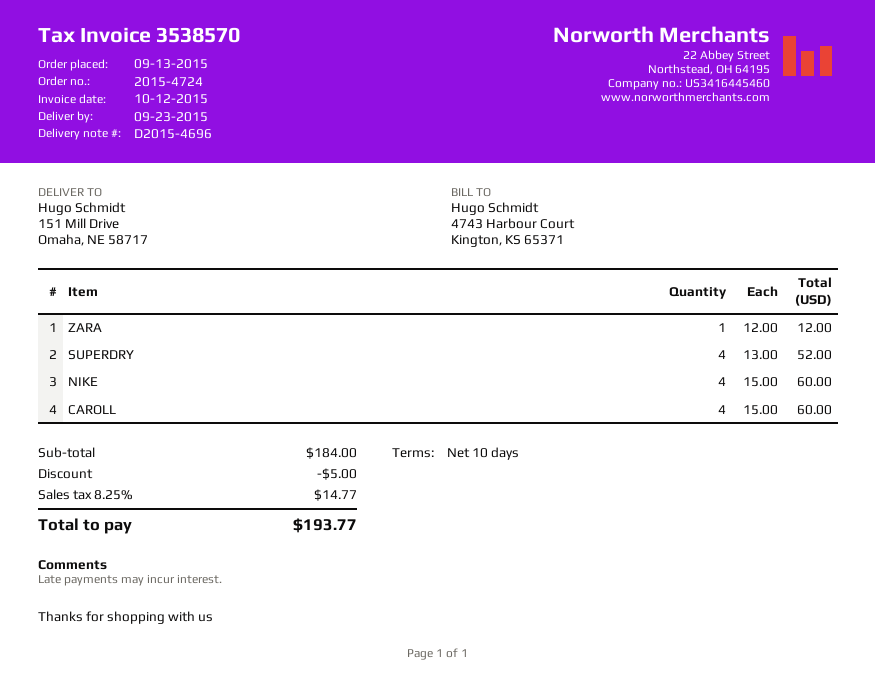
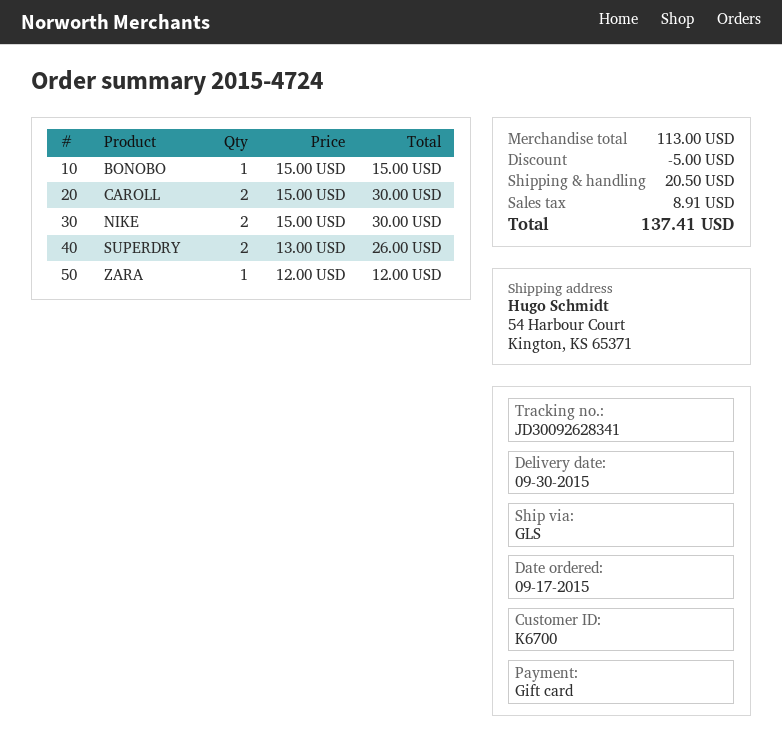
order date: 2015-09-13 -> 2015-09-17
delivery date: 2015-09-23 -> 2015-09-30
ship to: 151 Mill Drive, Omaha, NE 58717 -> 54 Harbour Court, Kington, KS 65371
SUPERDRY: 4 x 13.00 = 52.00 -> 2 x 13.00 = 26.00
NIKE: 4 x 15.00 = 60.00 -> 2 x 15.00 = 30.00
CAROLL: 4 x 15.00 = 60.00 -> 2 x 15.00 = 30.00
BONOBO: none -> 1 x 15.00 = 15.00
subtotal: 184.00 -> 113.00
shipping: none -> 20.50
tax: 14.77 -> 8.91
total: 193.77 -> 137.41

